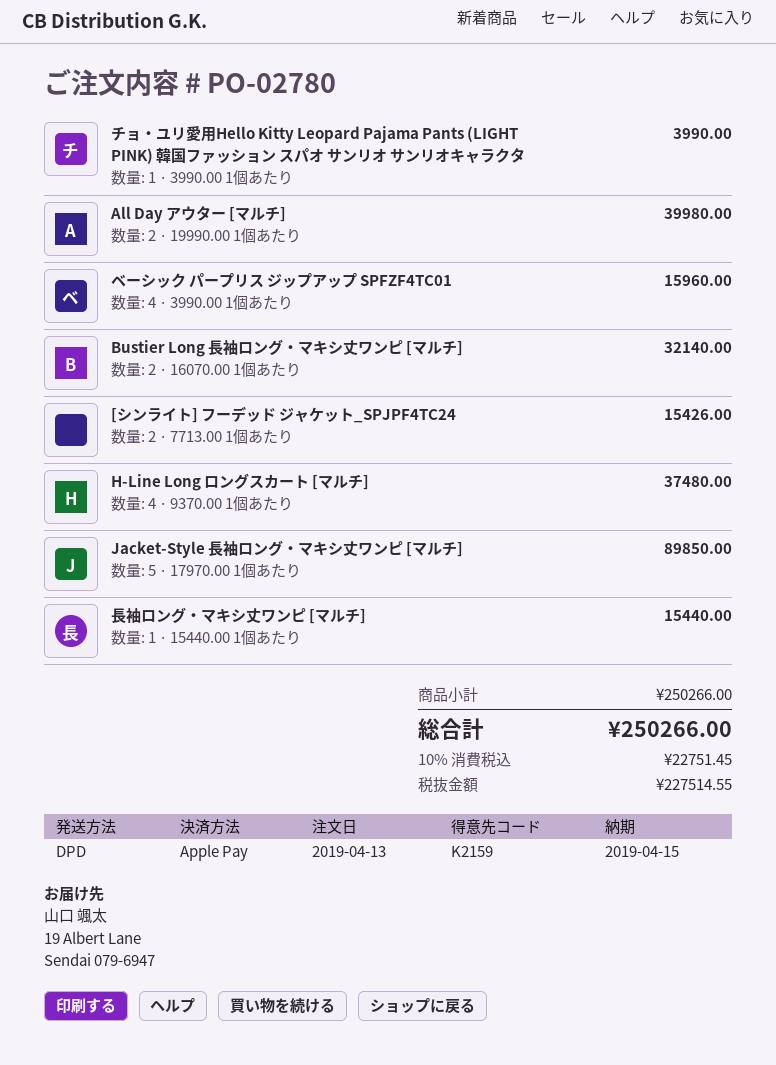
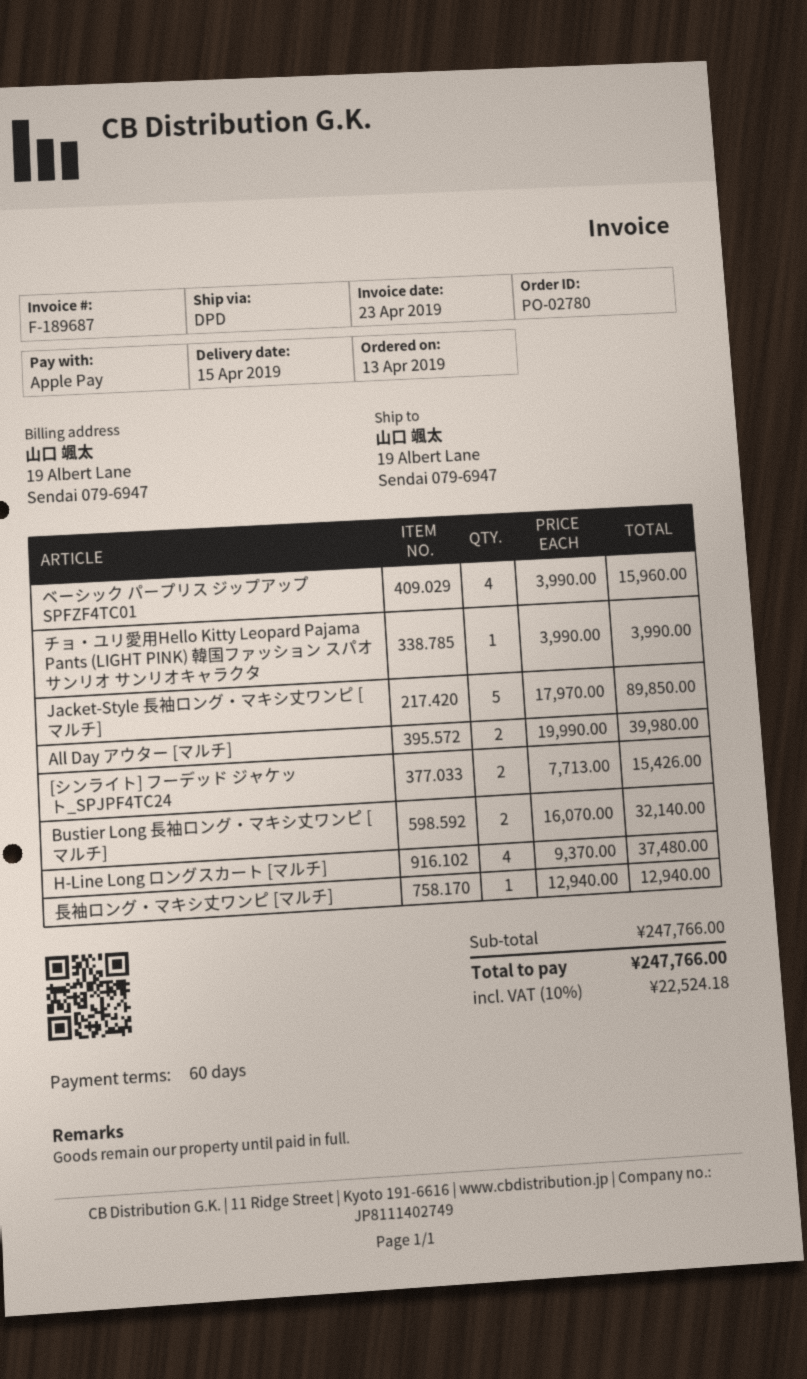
長袖ロング・マキシ丈ワンピ [マルチ]: 1 x 15440.00 = 15440.00 -> 1 x 12940.00 = 12940.00
subtotal: 250266.00 -> 247766.00
tax: 10% = 22751.45 -> 10% = 22524.18
total: 250266.00 -> 247766.00

